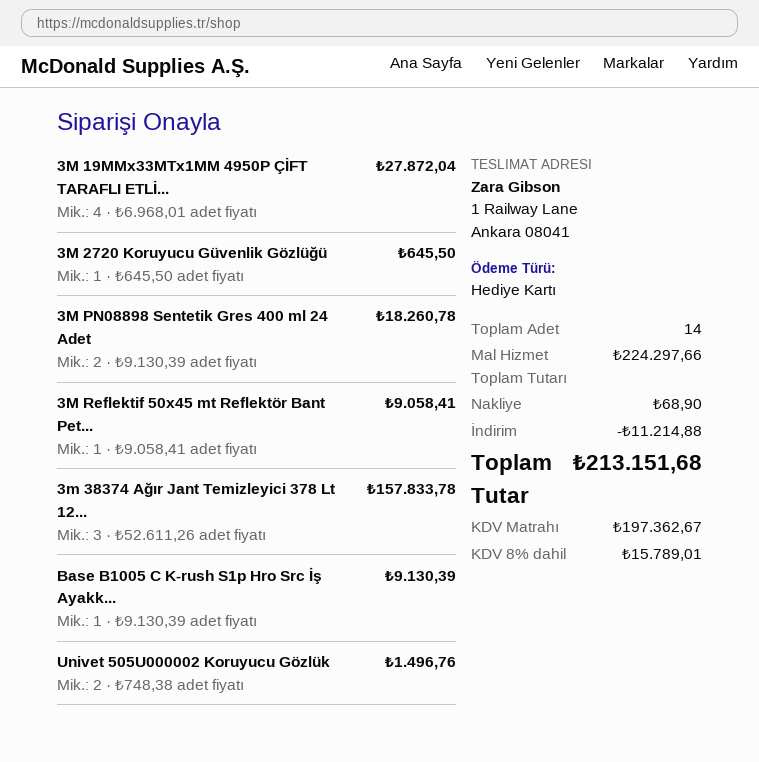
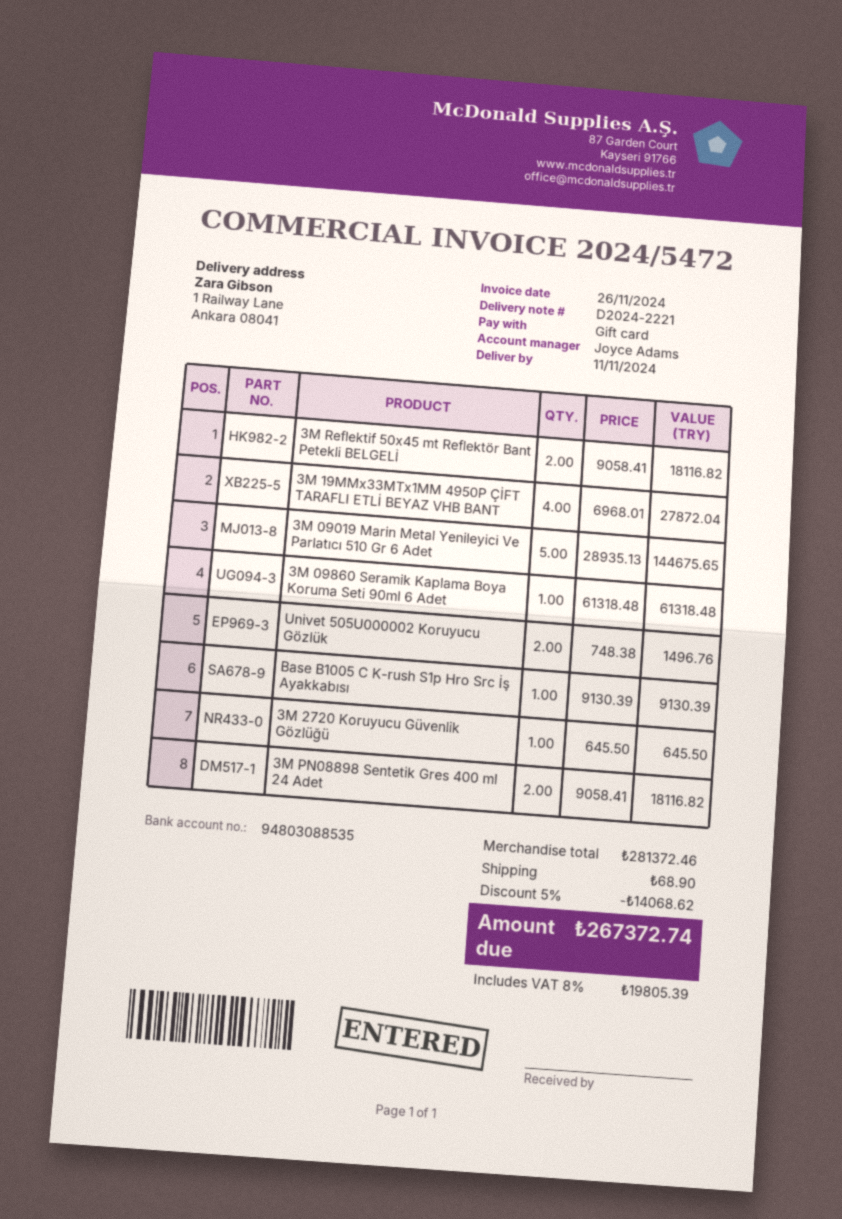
3M PN08898 Sentetik Gres 400 ml 24 Adet: 2 x 9130.39 = 18260.78 -> 2 x 9058.41 = 18116.82
3M Reflektif 50x45 mt Reflektör Bant Pet...: 1 x 9058.41 = 9058.41 -> 2 x 9058.41 = 18116.82
3m 38374 Ağır Jant Temizleyici 378 Lt 12...: 3 x 52611.26 = 157833.78 -> none
3M 09019 Marin Metal Yenileyici Ve Parlatıcı 510 Gr 6 Adet: none -> 5 x 28935.13 = 144675.65
3M 09860 Seramik Kaplama Boya Koruma Seti 90ml 6 Adet: none -> 1 x 61318.48 = 61318.48
subtotal: 224297.66 -> 281372.46
discount: 11214.88 -> 14068.62
tax: 8% = 15789.01 -> 8% = 19805.39
total: 213151.68 -> 267372.74

